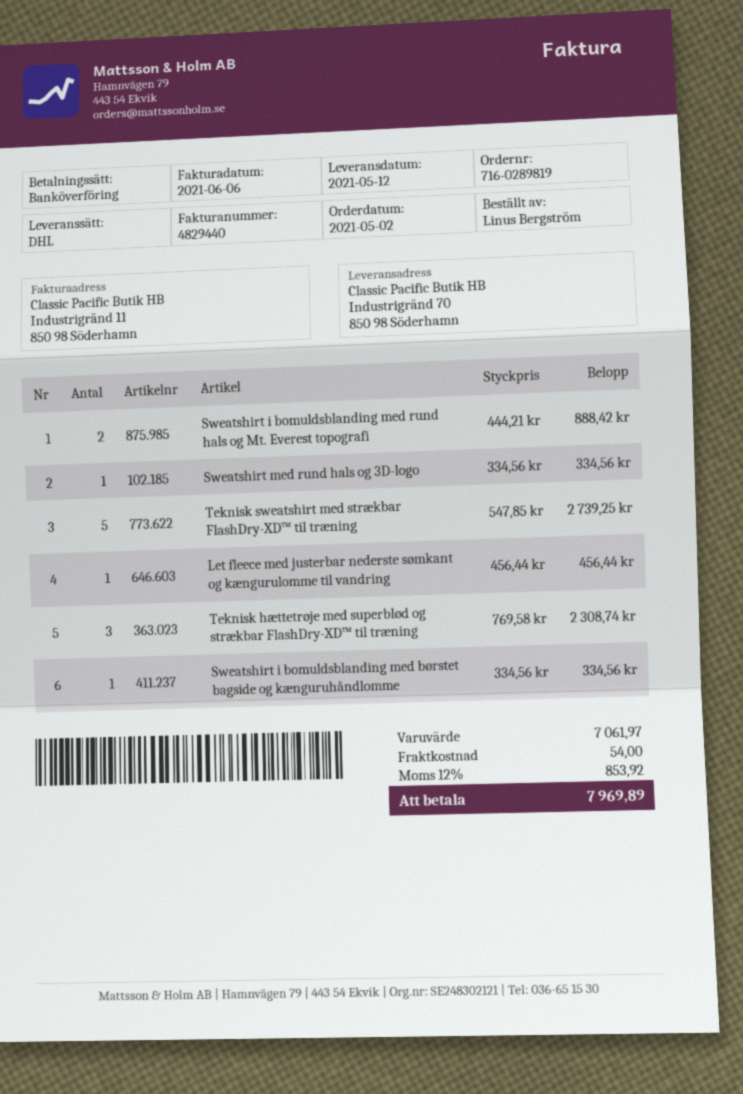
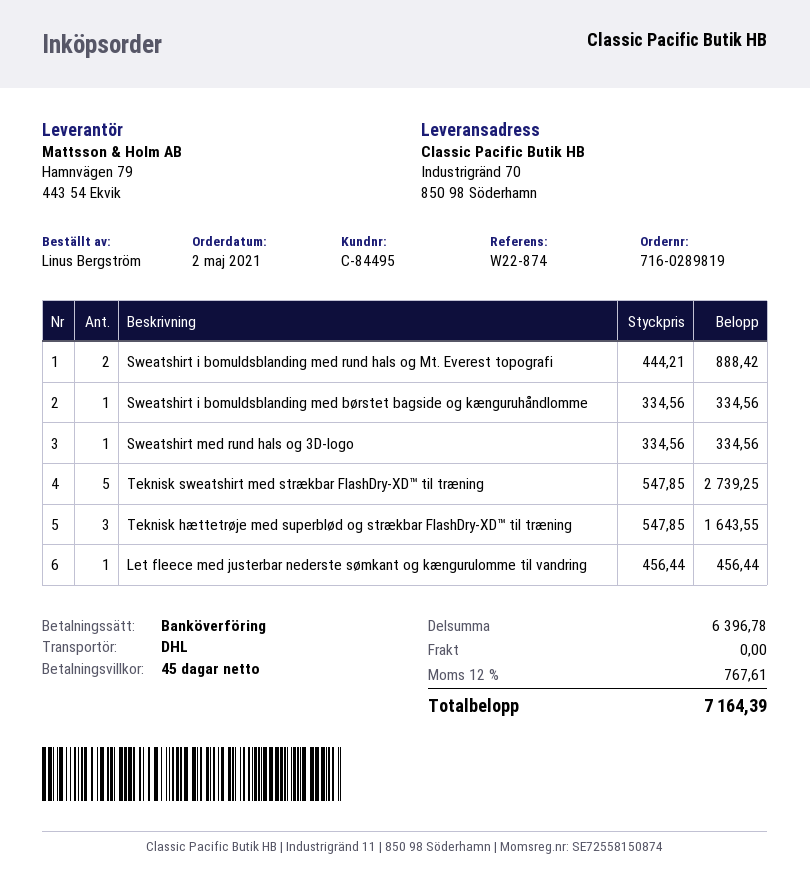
Teknisk hættetrøje med superblød og strækbar FlashDry-XD™ til træning: 3 x 769.58 = 2308.74 -> 3 x 547.85 = 1643.55
subtotal: 7061.97 -> 6396.78
shipping: 54.00 -> 0.00
tax: 12% = 853.92 -> 12% = 767.61
total: 7969.89 -> 7164.39

